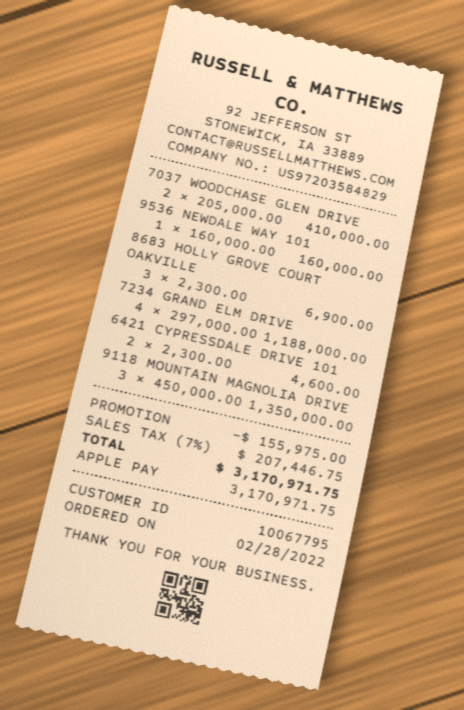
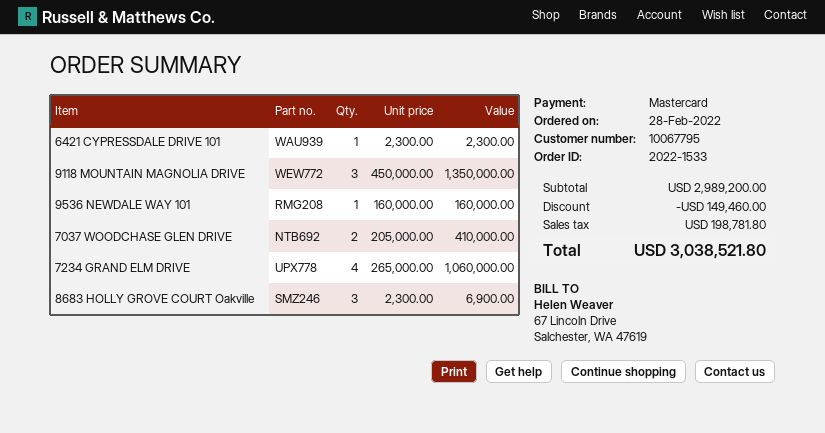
payment method: Apple Pay -> Mastercard
7234 GRAND ELM DRIVE: 4 x 297000.00 = 1188000.00 -> 4 x 265000.00 = 1060000.00
6421 CYPRESSDALE DRIVE 101: 2 x 2300.00 = 4600.00 -> 1 x 2300.00 = 2300.00
discount: 155975.00 -> 149460.00
tax: 207446.75 -> 198781.80
total: 3170971.75 -> 3038521.80

